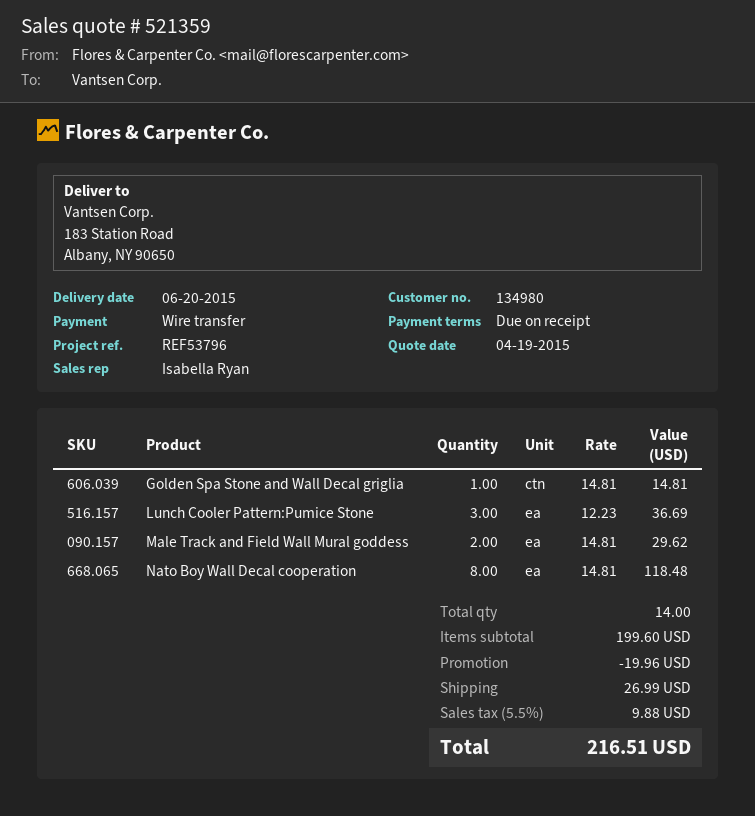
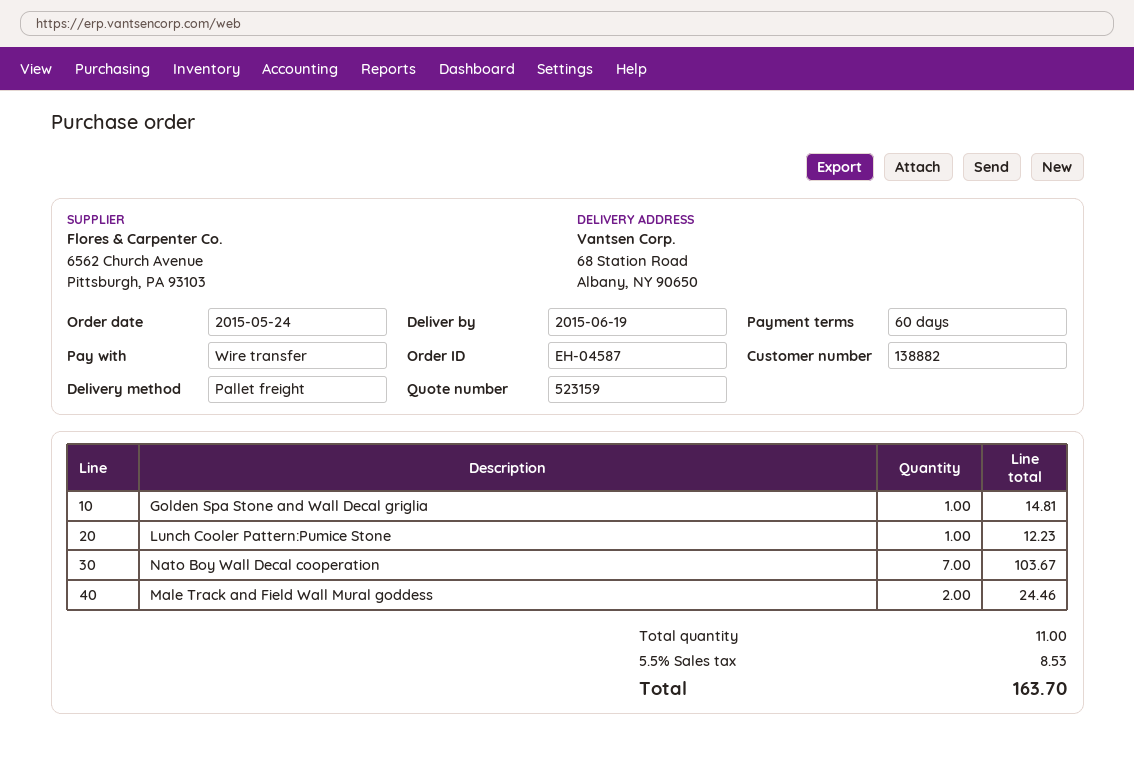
quote number: 521359 -> 523159
delivery date: 2015-06-20 -> 2015-06-19
payment terms: on receipt -> 60 days
customer number: 134980 -> 138882
ship to: 183 Station Road, Albany, NY 90650 -> 68 Station Road, Albany, NY 90650
Lunch Cooler Pattern:Pumice Stone: 3 for 36.69 -> 1 for 12.23
Male Track and Field Wall Mural goddess: 2 for 29.62 -> 2 for 24.46
Nato Boy Wall Decal cooperation: 8 for 118.48 -> 7 for 103.67
total quantity: 14 -> 11
discount: 19.96 -> none
shipping: 26.99 -> none
tax: 5.5% = 9.88 -> 5.5% = 8.53
total: 216.51 -> 163.70

